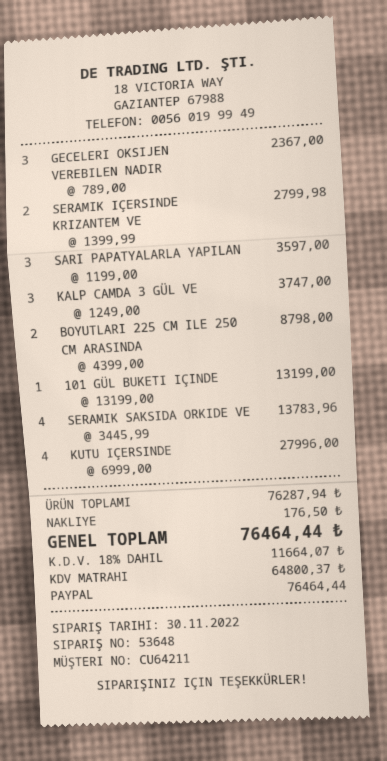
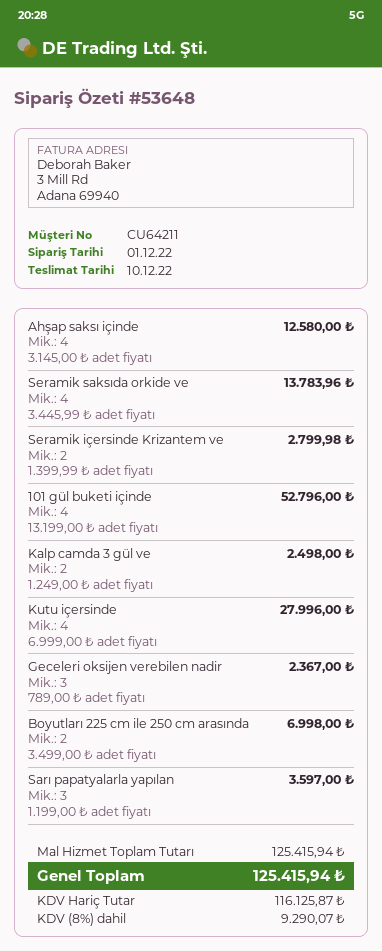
order date: 2022-11-30 -> 2022-12-01
KALP CAMDA 3 GÜL VE: 3 x 1249.00 = 3747.00 -> 2 x 1249.00 = 2498.00
BOYUTLARI 225 CM ILE 250 CM ARASINDA: 2 x 4399.00 = 8798.00 -> 2 x 3499.00 = 6998.00
101 GÜL BUKETI IÇINDE: 1 x 13199.00 = 13199.00 -> 4 x 13199.00 = 52796.00
Ahşap saksı içinde: none -> 4 x 3145.00 = 12580.00
subtotal: 76287.94 -> 125415.94
shipping: 176.50 -> none
net: 64800.37 -> 116125.87
tax: 18% = 11664.07 -> 8% = 9290.07
total: 76464.44 -> 125415.94

